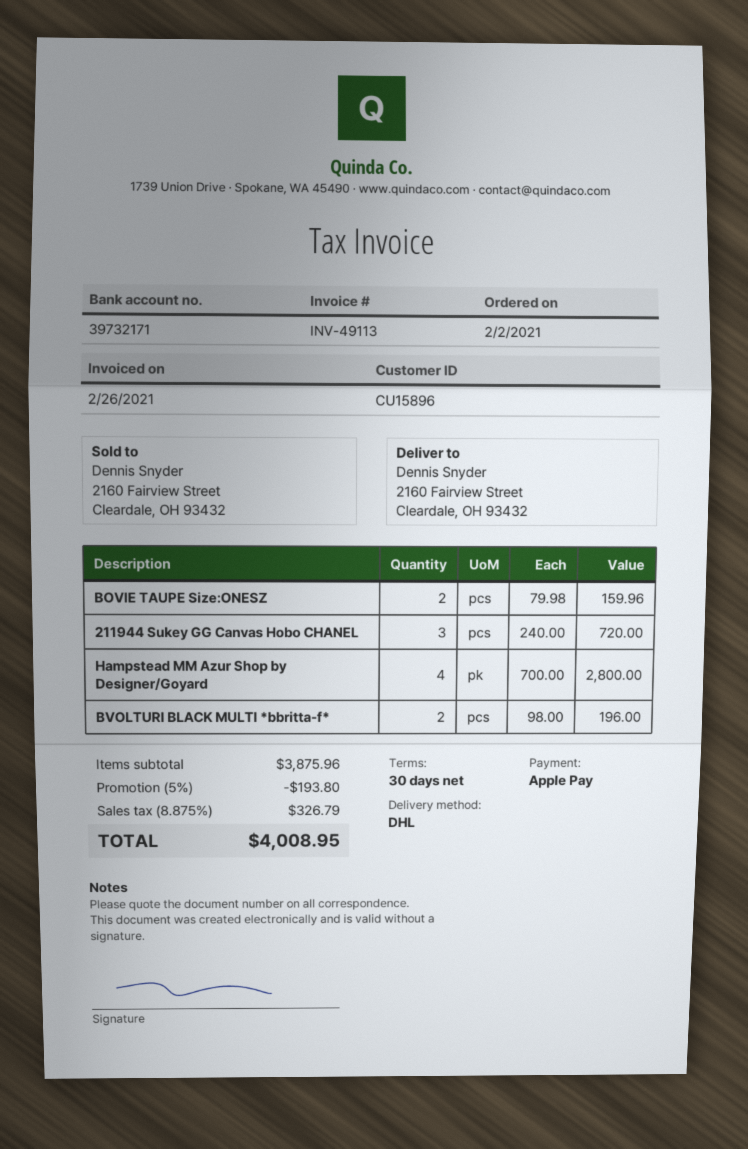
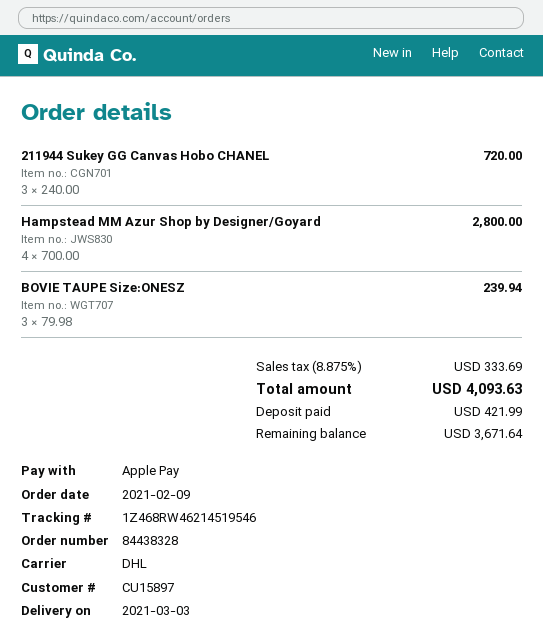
order date: 2021-02-02 -> 2021-02-09
customer number: CU15896 -> CU15897
BOVIE TAUPE Size:ONESZ: 2 x 79.98 = 159.96 -> 3 x 79.98 = 239.94
BVOLTURI BLACK MULTI *bbritta-f*: 2 x 98.00 = 196.00 -> none
discount: 5% = 193.80 -> none
tax: 8.875% = 326.79 -> 8.875% = 333.69
total: 4008.95 -> 4093.63

